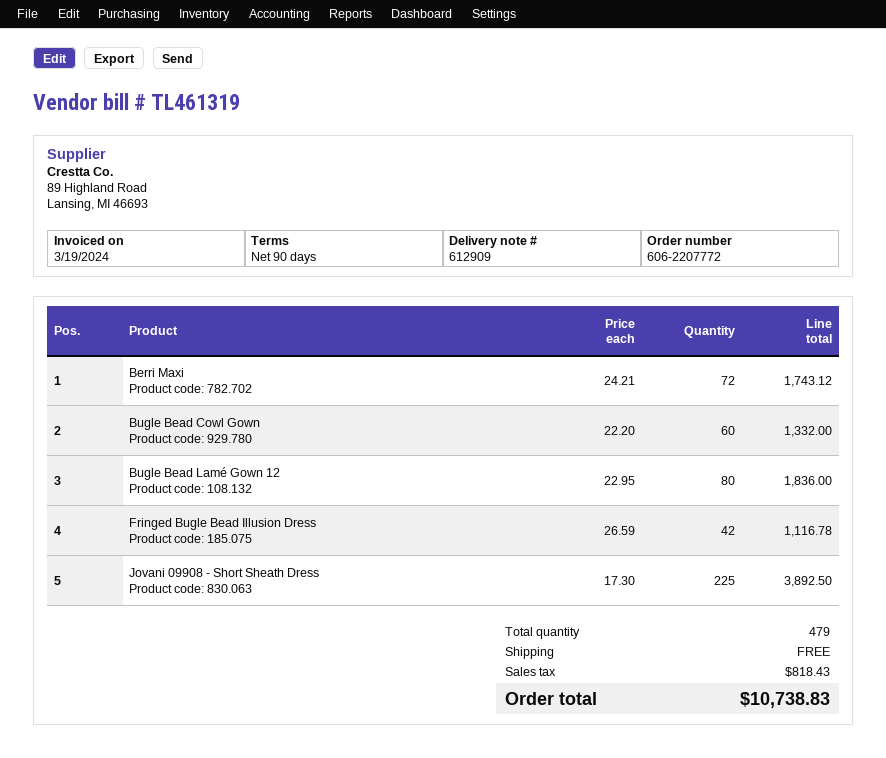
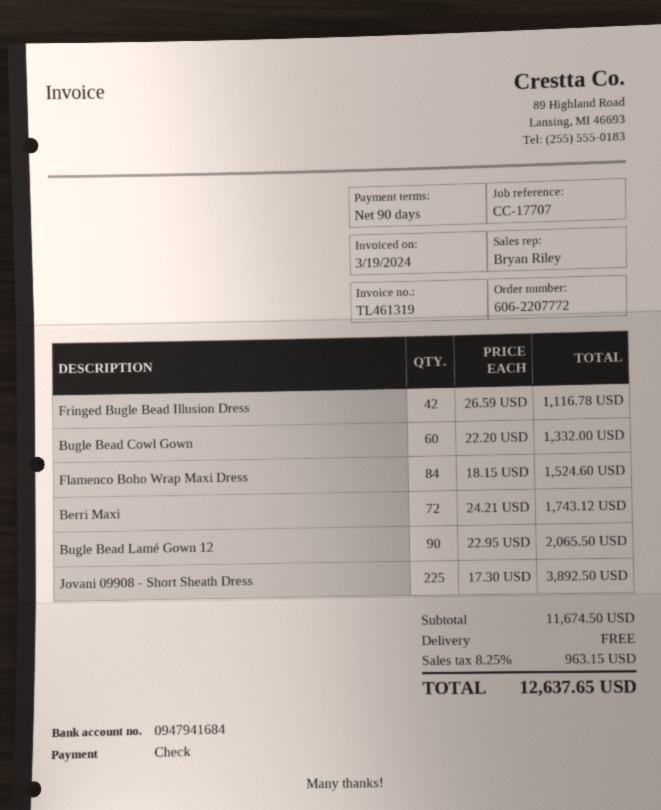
Bugle Bead Lamé Gown 12: 80 x 22.95 = 1836.00 -> 90 x 22.95 = 2065.50
Flamenco Boho Wrap Maxi Dress: none -> 84 x 18.15 = 1524.60
tax: 818.43 -> 963.15
total: 10738.83 -> 12637.65

